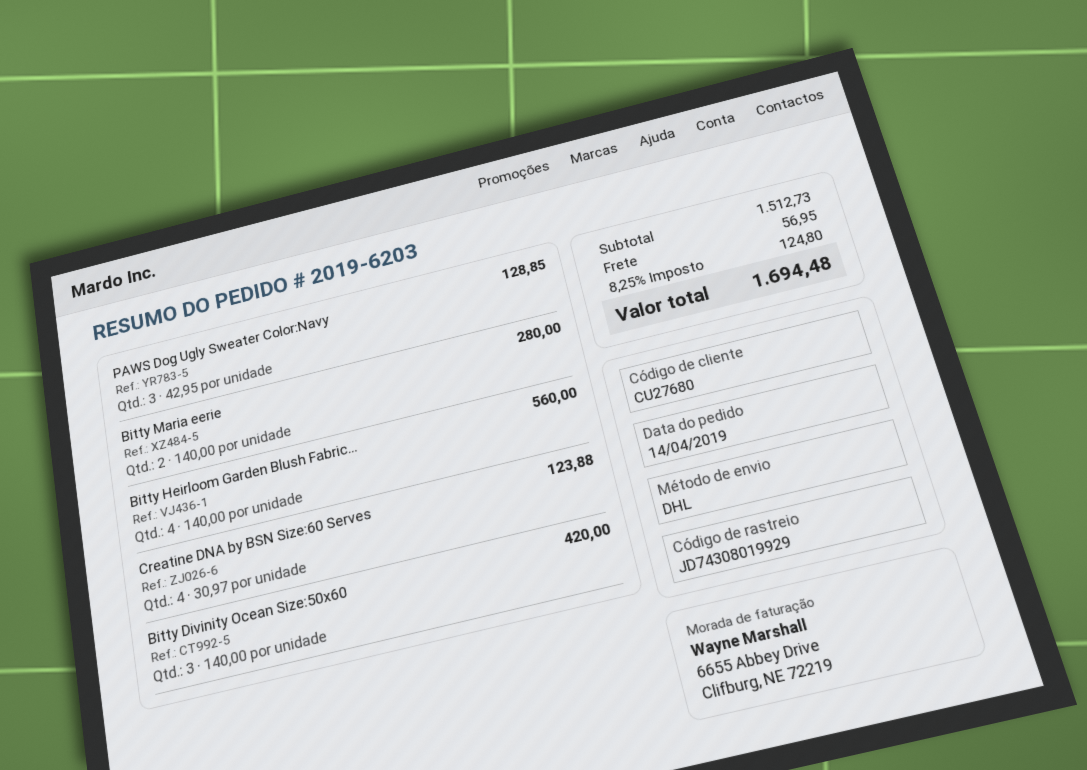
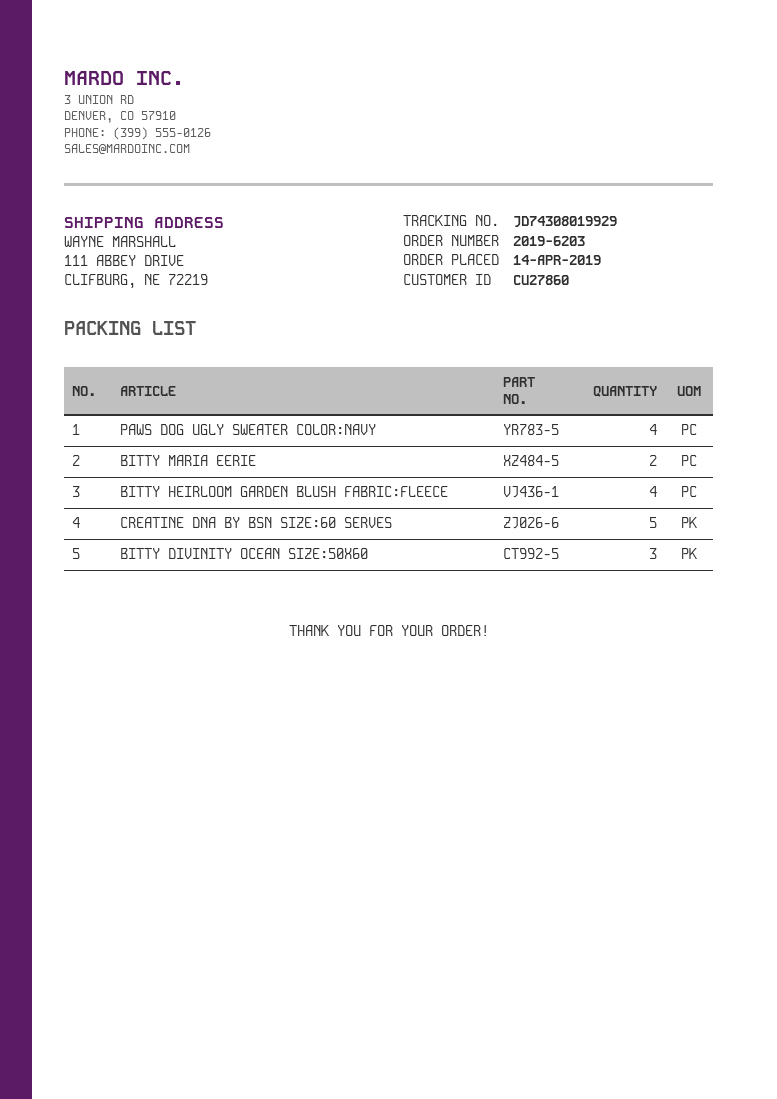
customer number: CU27680 -> CU27860
PAWS Dog Ugly Sweater Color:Navy: 3 -> 4
Creatine DNA by BSN Size:60 Serves: 4 -> 5

